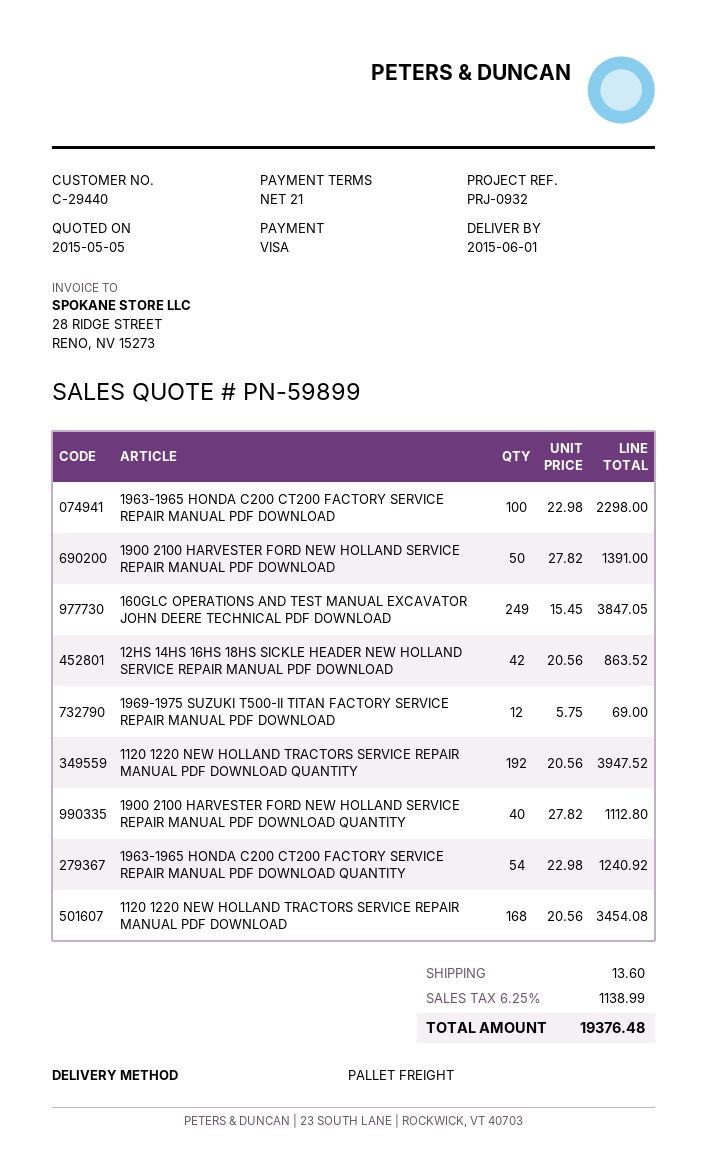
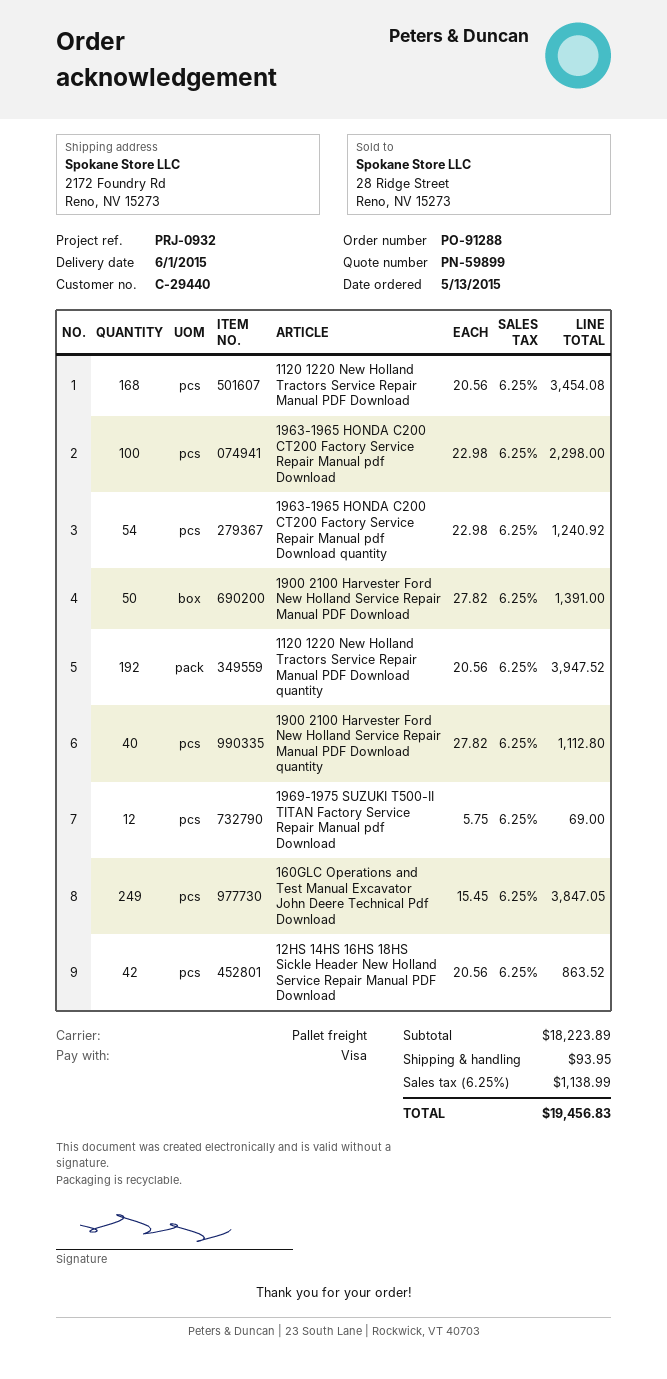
shipping: 13.60 -> 93.95
total: 19376.48 -> 19456.83

